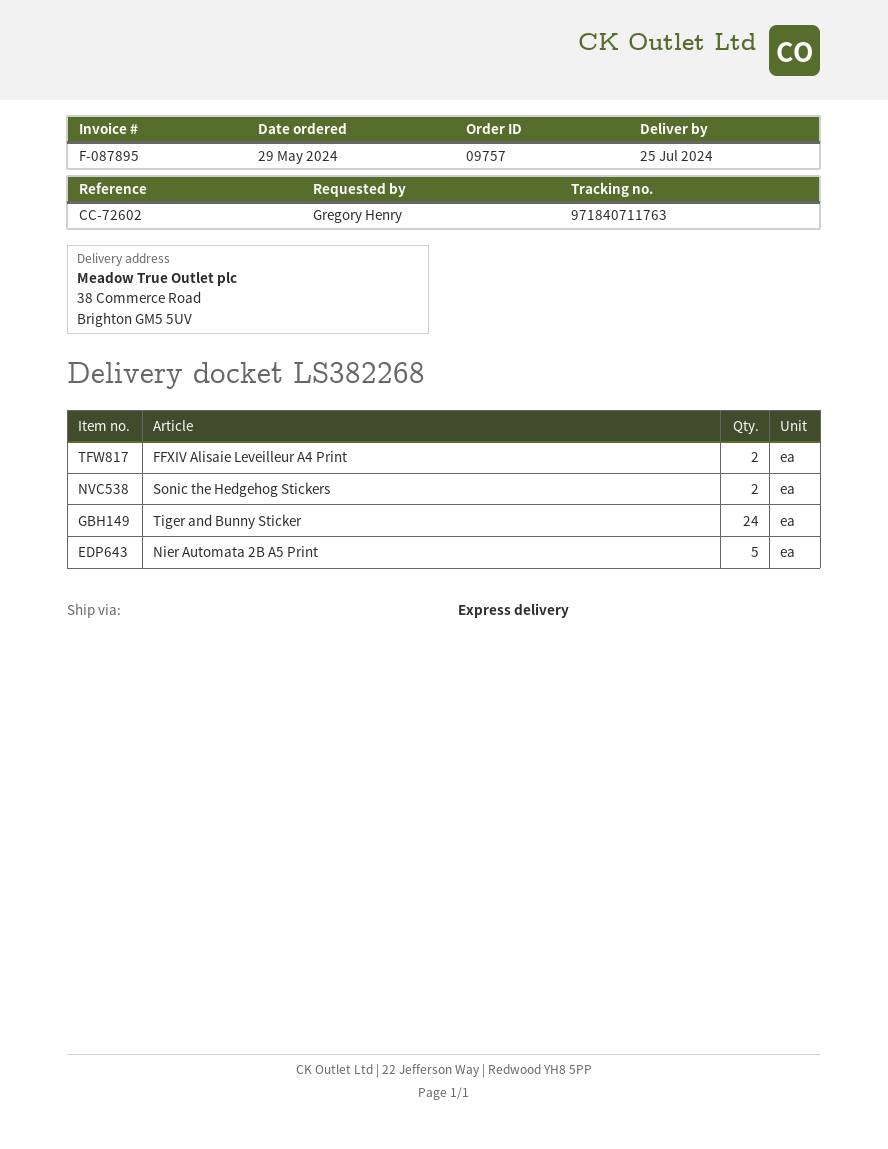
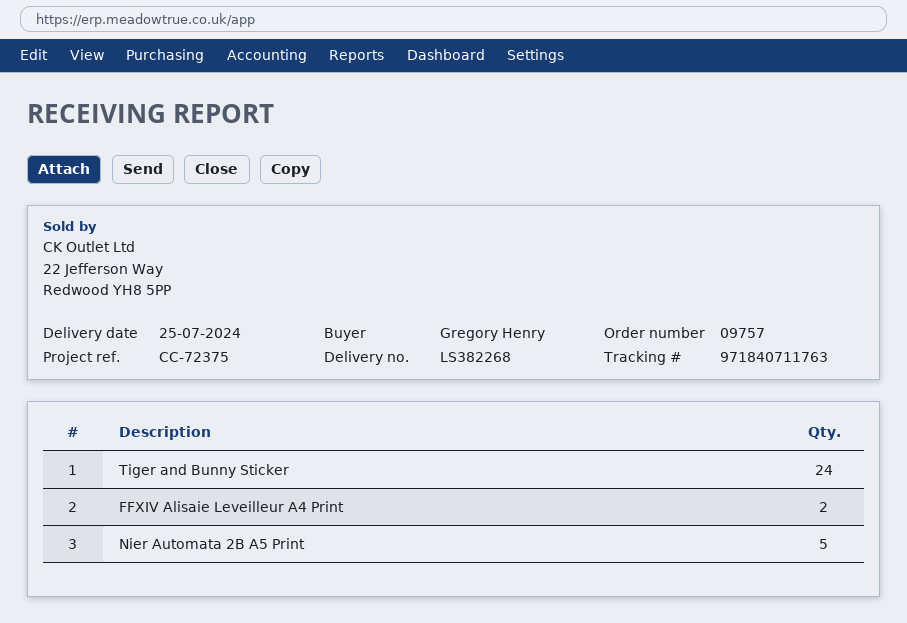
reference: CC-72602 -> CC-72375
Sonic the Hedgehog Stickers: 2 -> none

